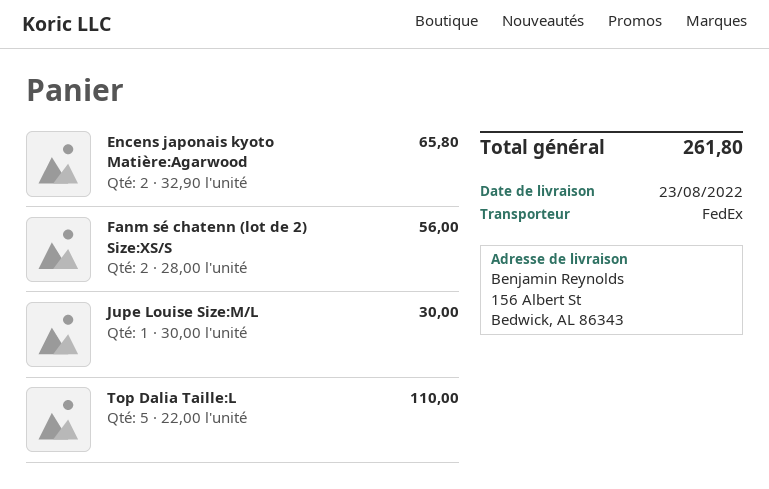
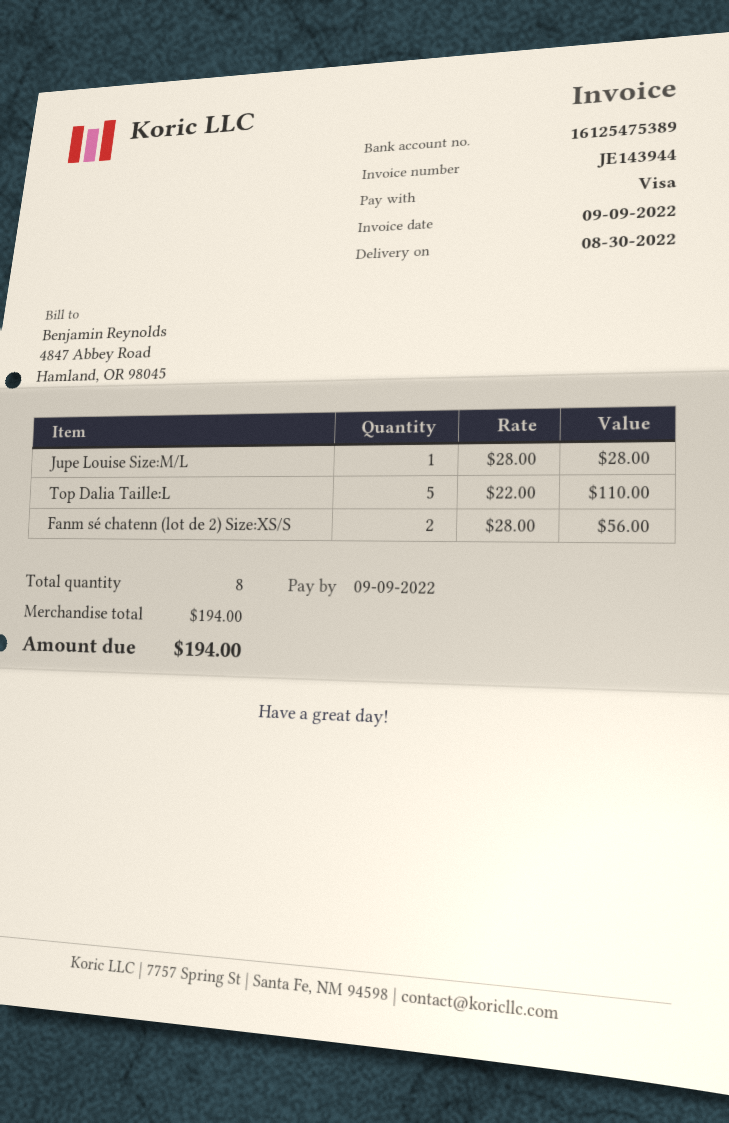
delivery date: 2022-08-23 -> 2022-08-30
Encens japonais kyoto Matière:Agarwood: 2 x 32.90 = 65.80 -> none
Jupe Louise Size:M/L: 1 x 30.00 = 30.00 -> 1 x 28.00 = 28.00
total: 261.80 -> 194.00

